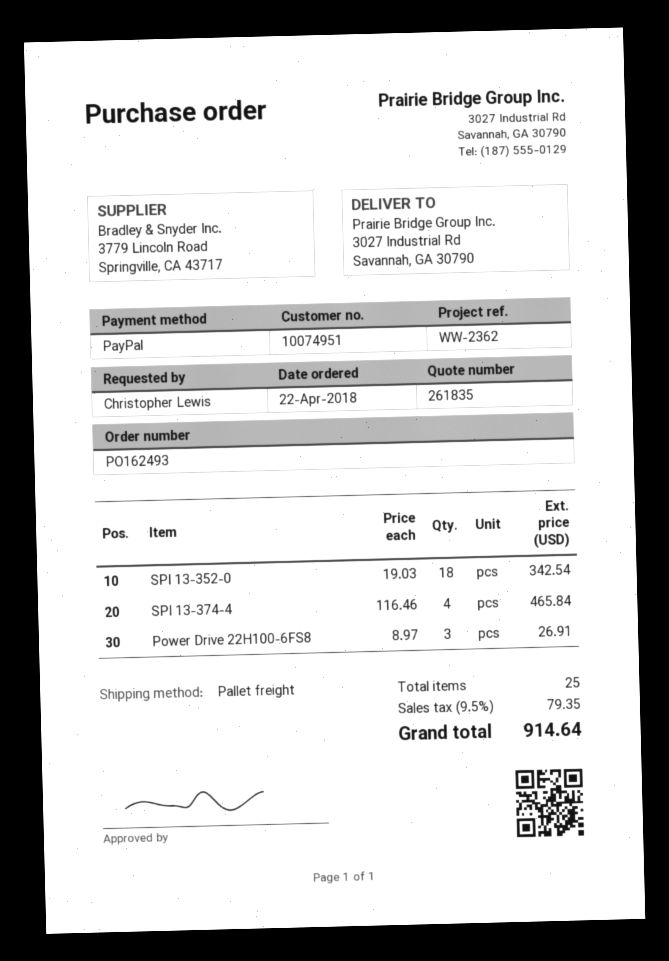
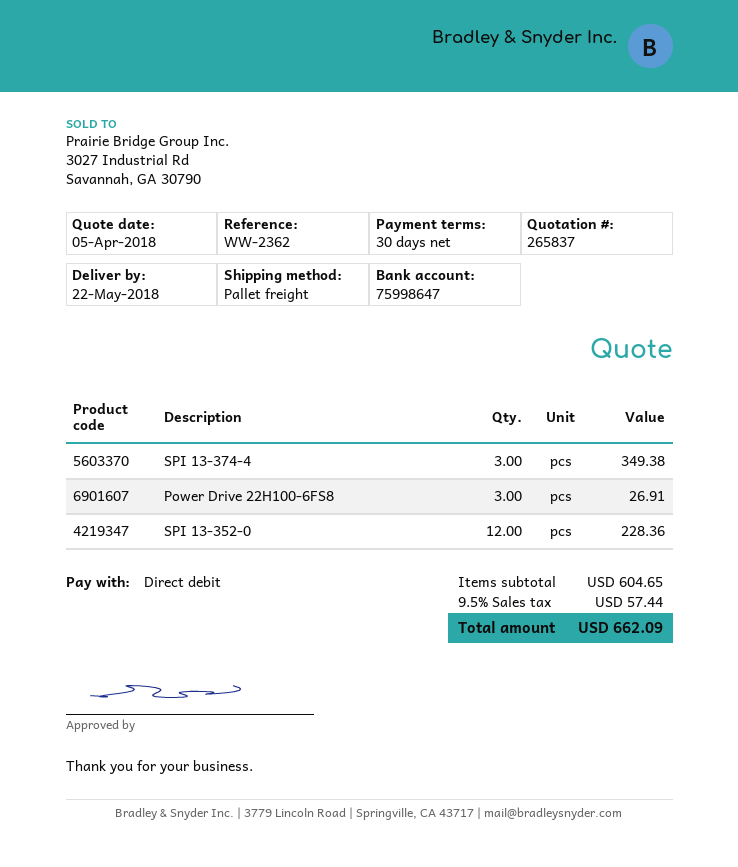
quote number: 261835 -> 265837
payment method: PayPal -> direct debit
SPI 13-352-0: 18 for 342.54 -> 12 for 228.36
SPI 13-374-4: 4 for 465.84 -> 3 for 349.38
tax: 9.5% = 79.35 -> 9.5% = 57.44
total: 914.64 -> 662.09

